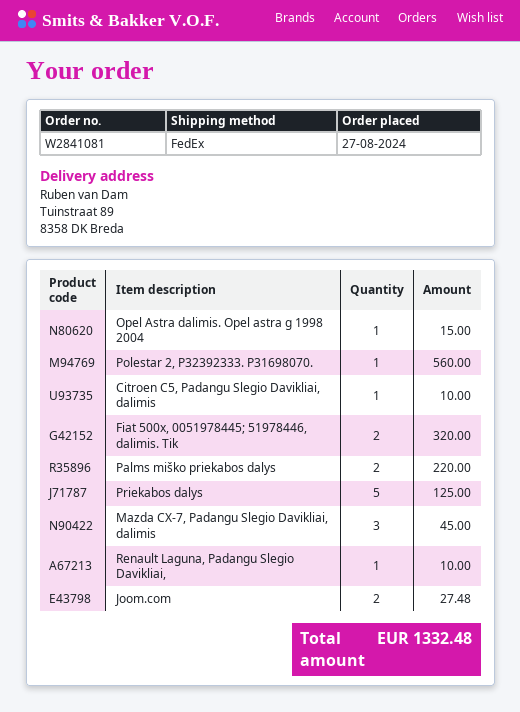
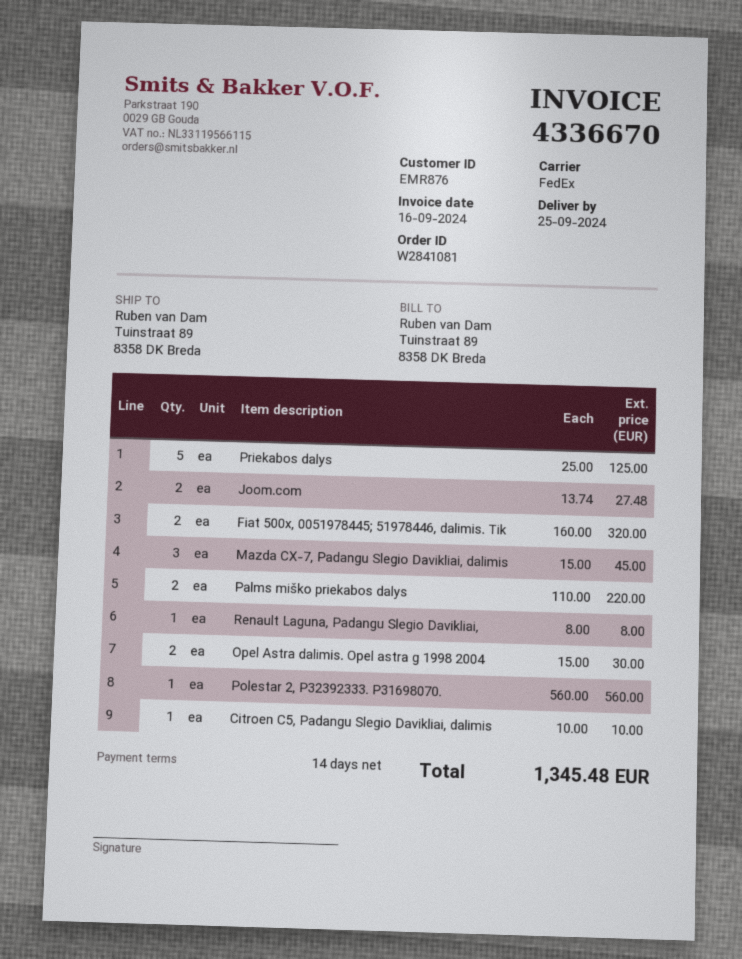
Opel Astra dalimis. Opel astra g 1998 2004: 1 for 15.00 -> 2 for 30.00
Renault Laguna, Padangu Slegio Davikliai,: 1 for 10.00 -> 1 for 8.00
total: 1332.48 -> 1345.48

